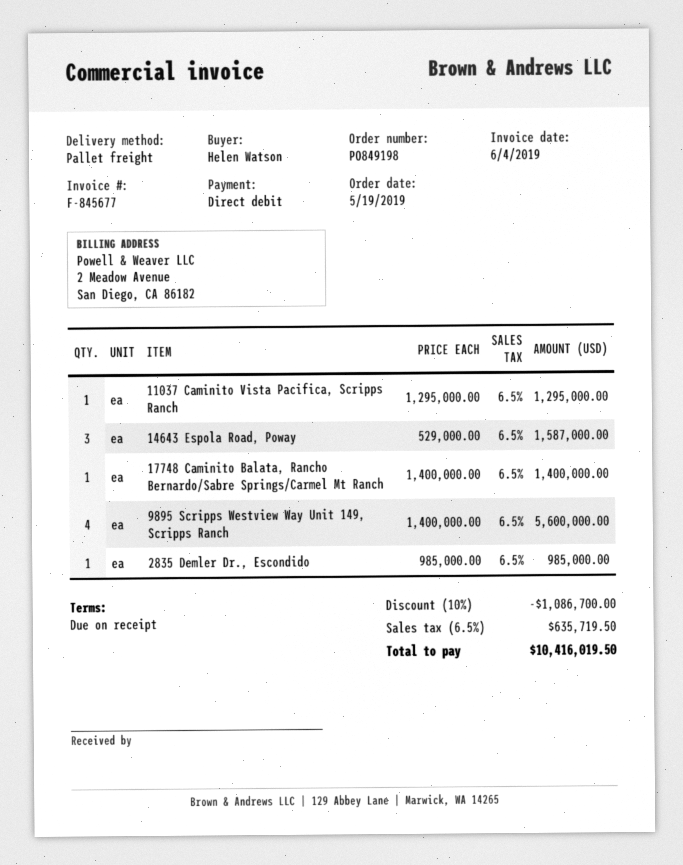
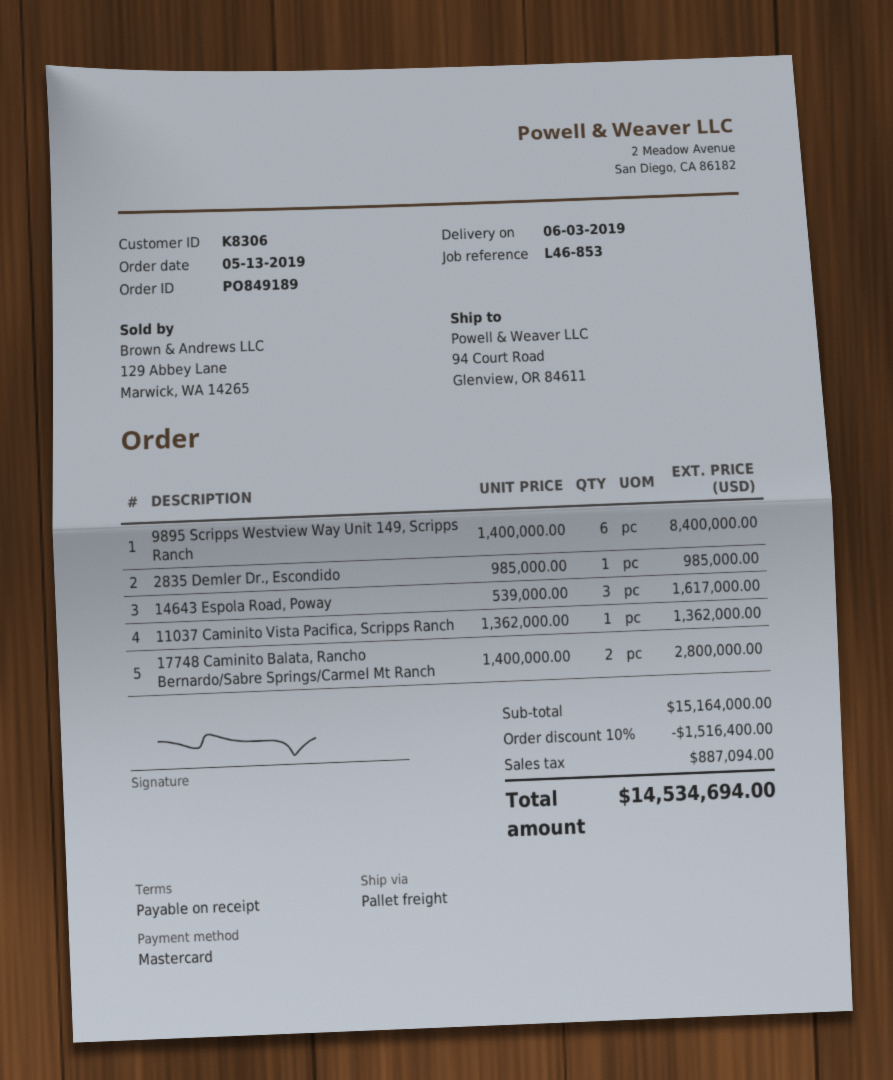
order number: PO849198 -> PO849189
order date: 2019-05-19 -> 2019-05-13
payment method: direct debit -> Mastercard
11037 Caminito Vista Pacifica, Scripps Ranch: 1 x 1295000.00 = 1295000.00 -> 1 x 1362000.00 = 1362000.00
14643 Espola Road, Poway: 3 x 529000.00 = 1587000.00 -> 3 x 539000.00 = 1617000.00
17748 Caminito Balata, Rancho Bernardo/Sabre Springs/Carmel Mt Ranch: 1 x 1400000.00 = 1400000.00 -> 2 x 1400000.00 = 2800000.00
9895 Scripps Westview Way Unit 149, Scripps Ranch: 4 x 1400000.00 = 5600000.00 -> 6 x 1400000.00 = 8400000.00
discount: 10% = 1086700.00 -> 10% = 1516400.00
tax: 635719.50 -> 887094.00
total: 10416019.50 -> 14534694.00

